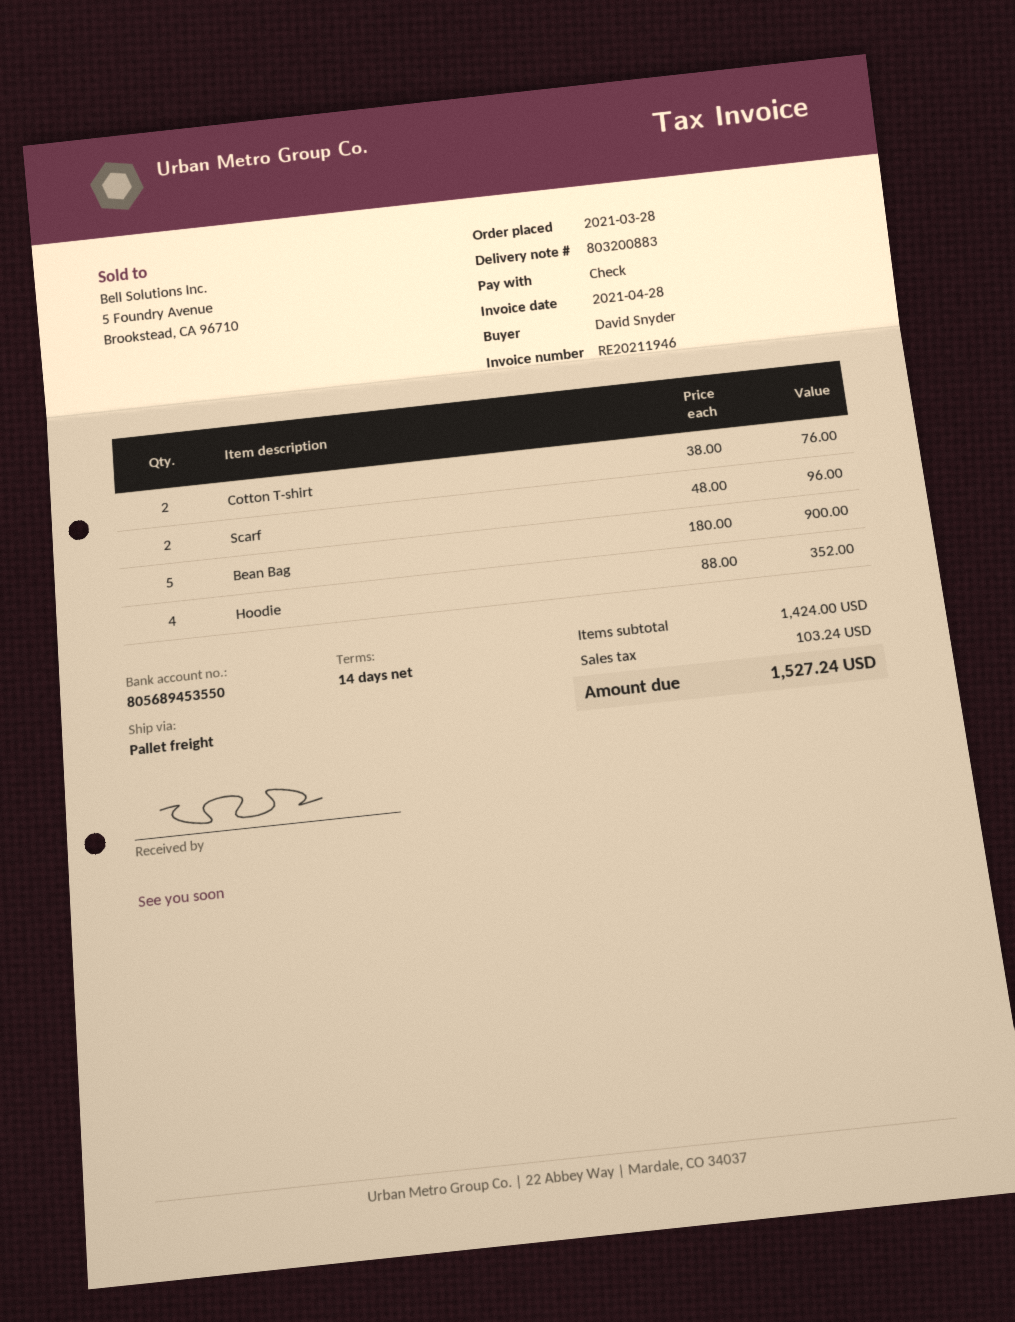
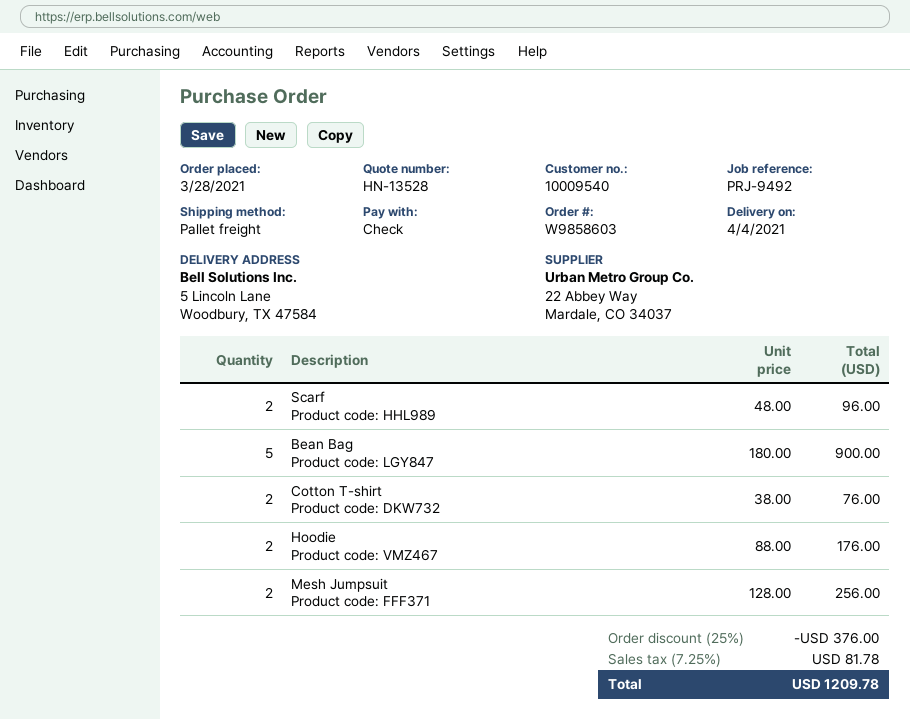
Hoodie: 4 x 88.00 = 352.00 -> 2 x 88.00 = 176.00
Mesh Jumpsuit: none -> 2 x 128.00 = 256.00
discount: none -> 25% = 376.00
tax: 103.24 -> 81.78
total: 1527.24 -> 1209.78

